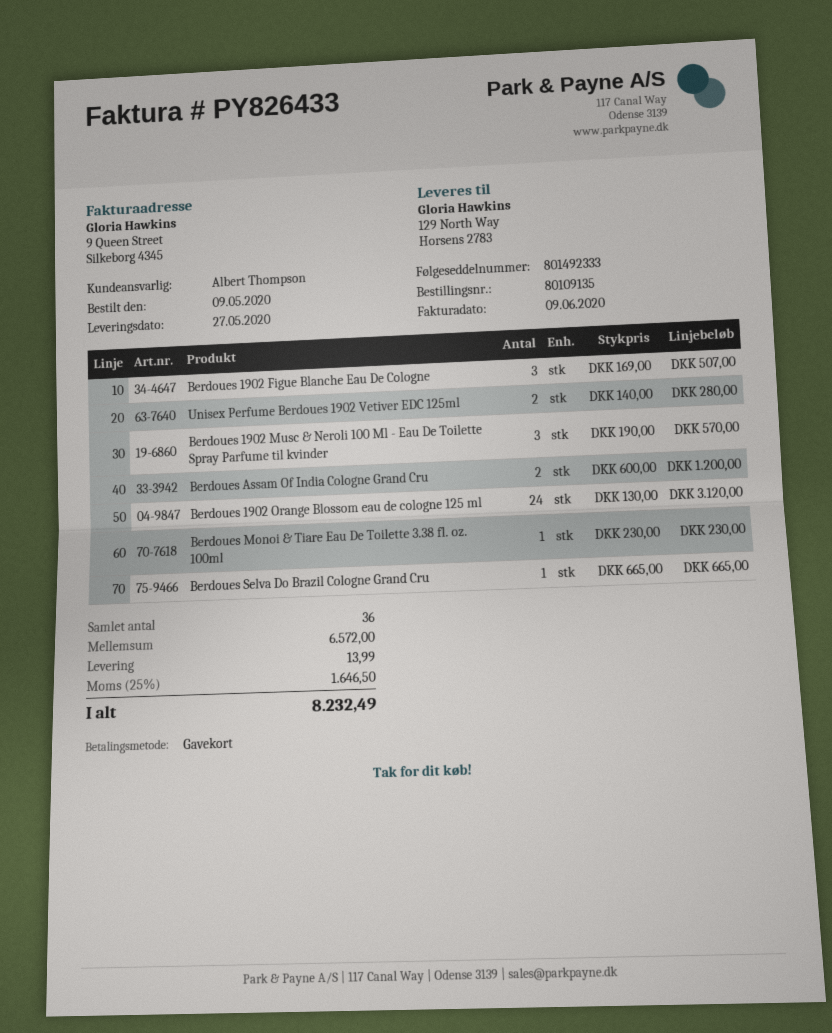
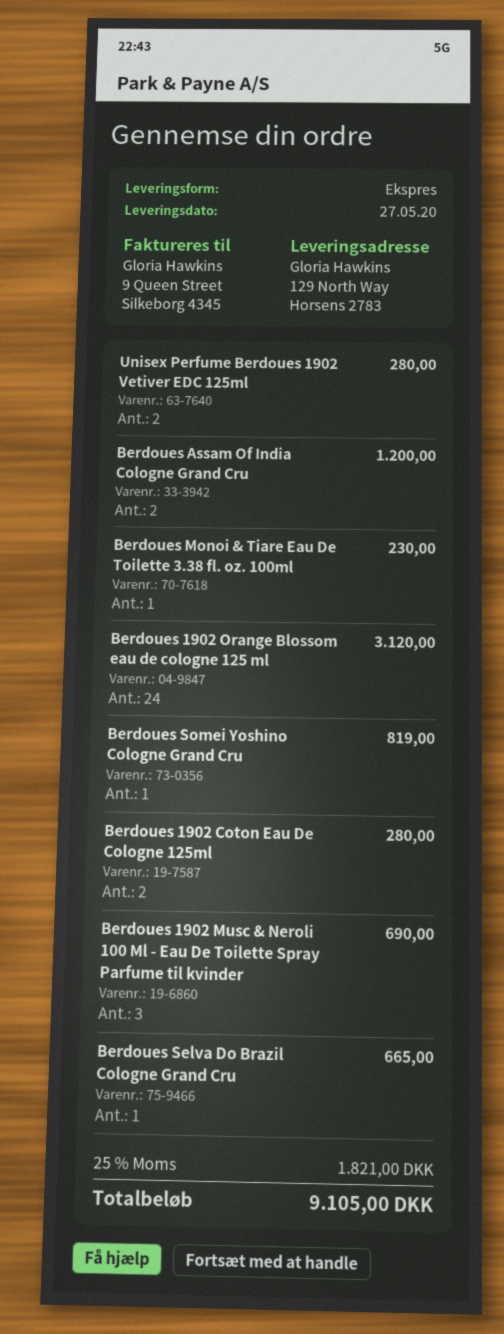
Berdoues 1902 Figue Blanche Eau De Cologne: 3 for 507.00 -> none
Berdoues 1902 Musc & Neroli 100 Ml - Eau De Toilette Spray Parfume til kvinder: 3 for 570.00 -> 3 for 690.00
Berdoues Somei Yoshino Cologne Grand Cru: none -> 1 for 819.00
Berdoues 1902 Coton Eau De Cologne 125ml: none -> 2 for 280.00
shipping: 13.99 -> none
tax: 25% = 1646.50 -> 25% = 1821.00
total: 8232.49 -> 9105.00

